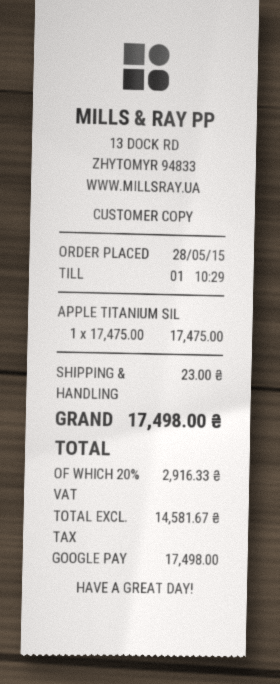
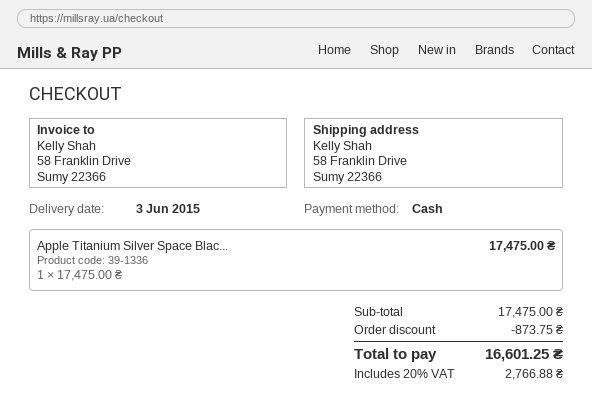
payment method: Google Pay -> cash
discount: none -> 873.75
shipping: 23.00 -> none
tax: 20% = 2916.33 -> 20% = 2766.88
total: 17498.00 -> 16601.25

